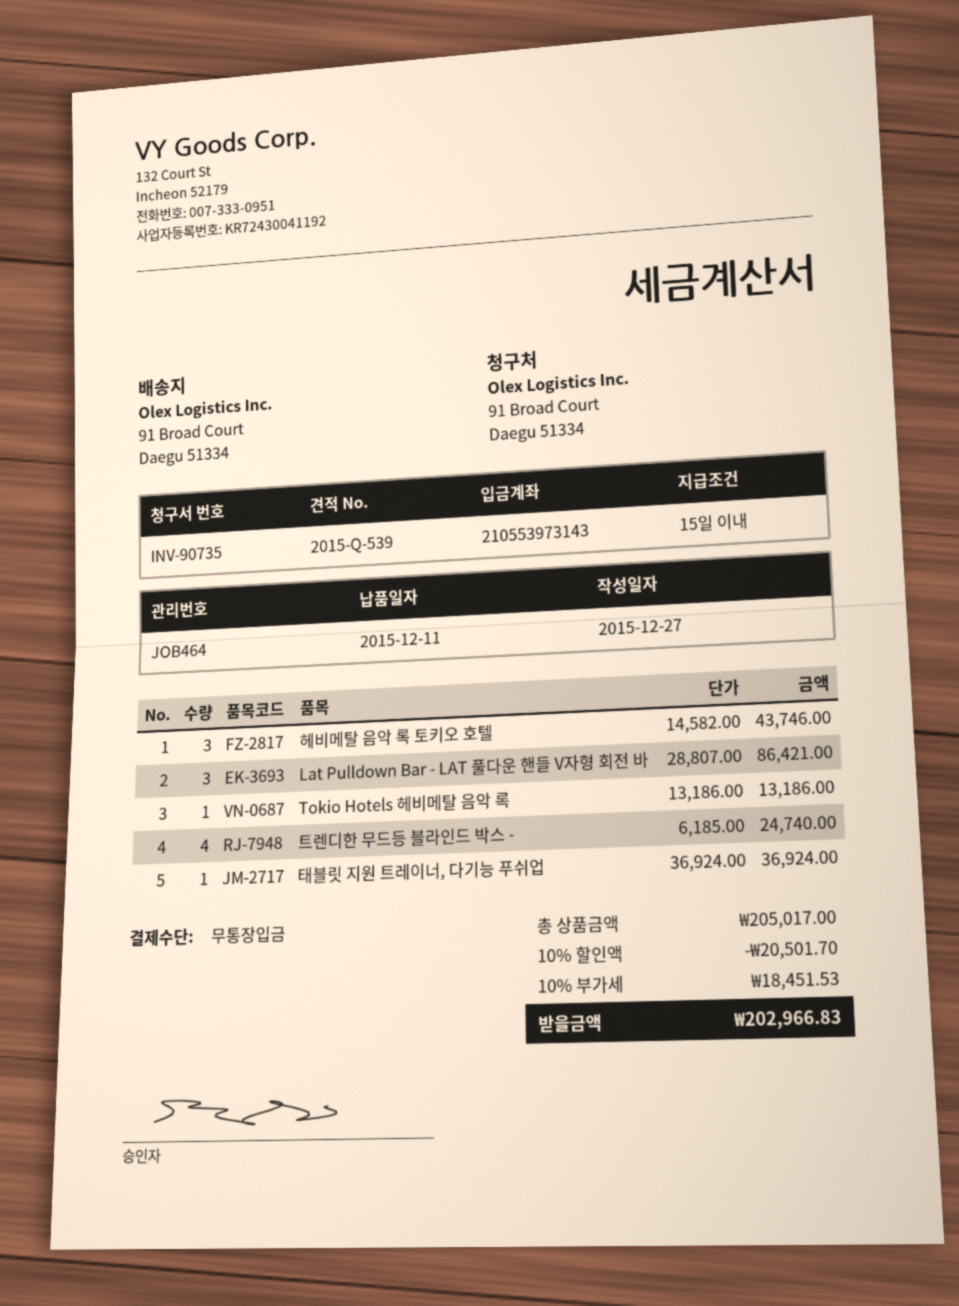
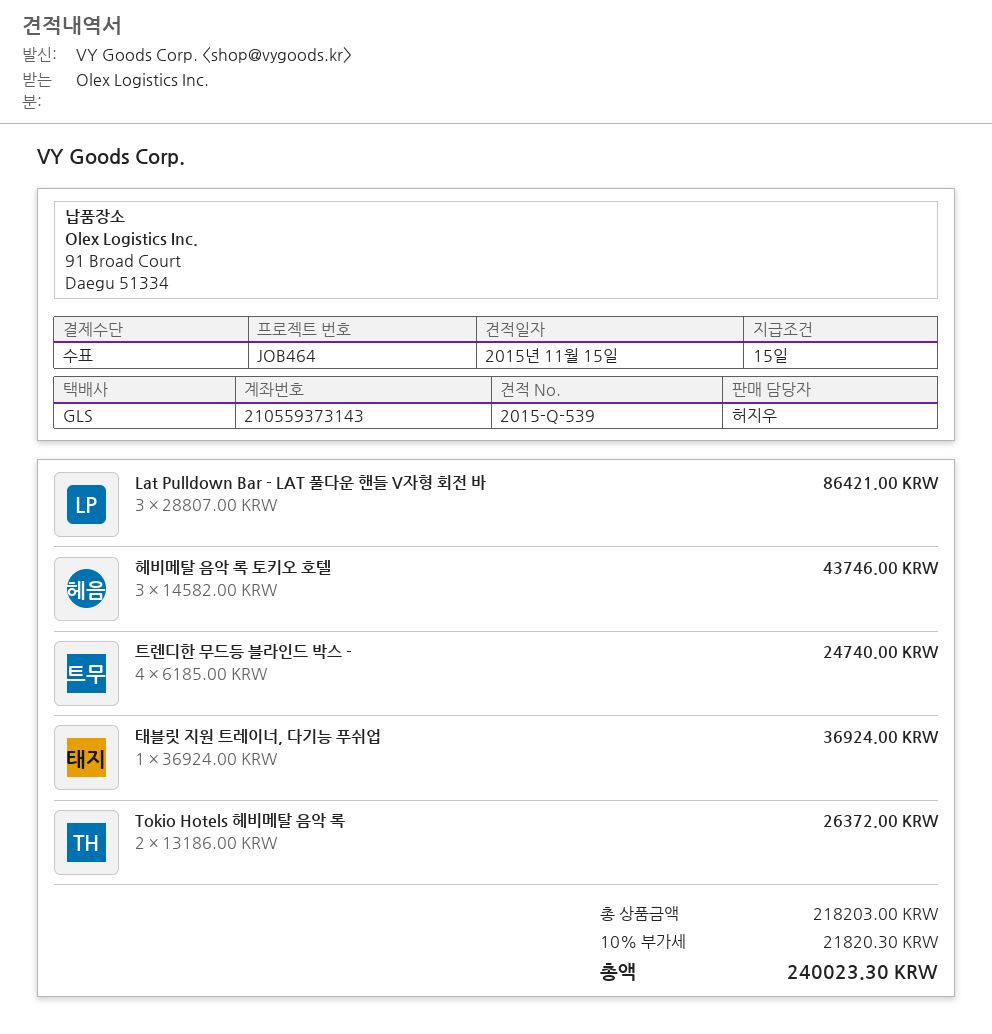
payment method: bank transfer -> cheque
bank account: 210553973143 -> 210559373143
Tokio Hotels 헤비메탈 음악 록: 1 x 13186.00 = 13186.00 -> 2 x 13186.00 = 26372.00
subtotal: 205017.00 -> 218203.00
discount: 10% = 20501.70 -> none
tax: 10% = 18451.53 -> 10% = 21820.30
total: 202966.83 -> 240023.30

